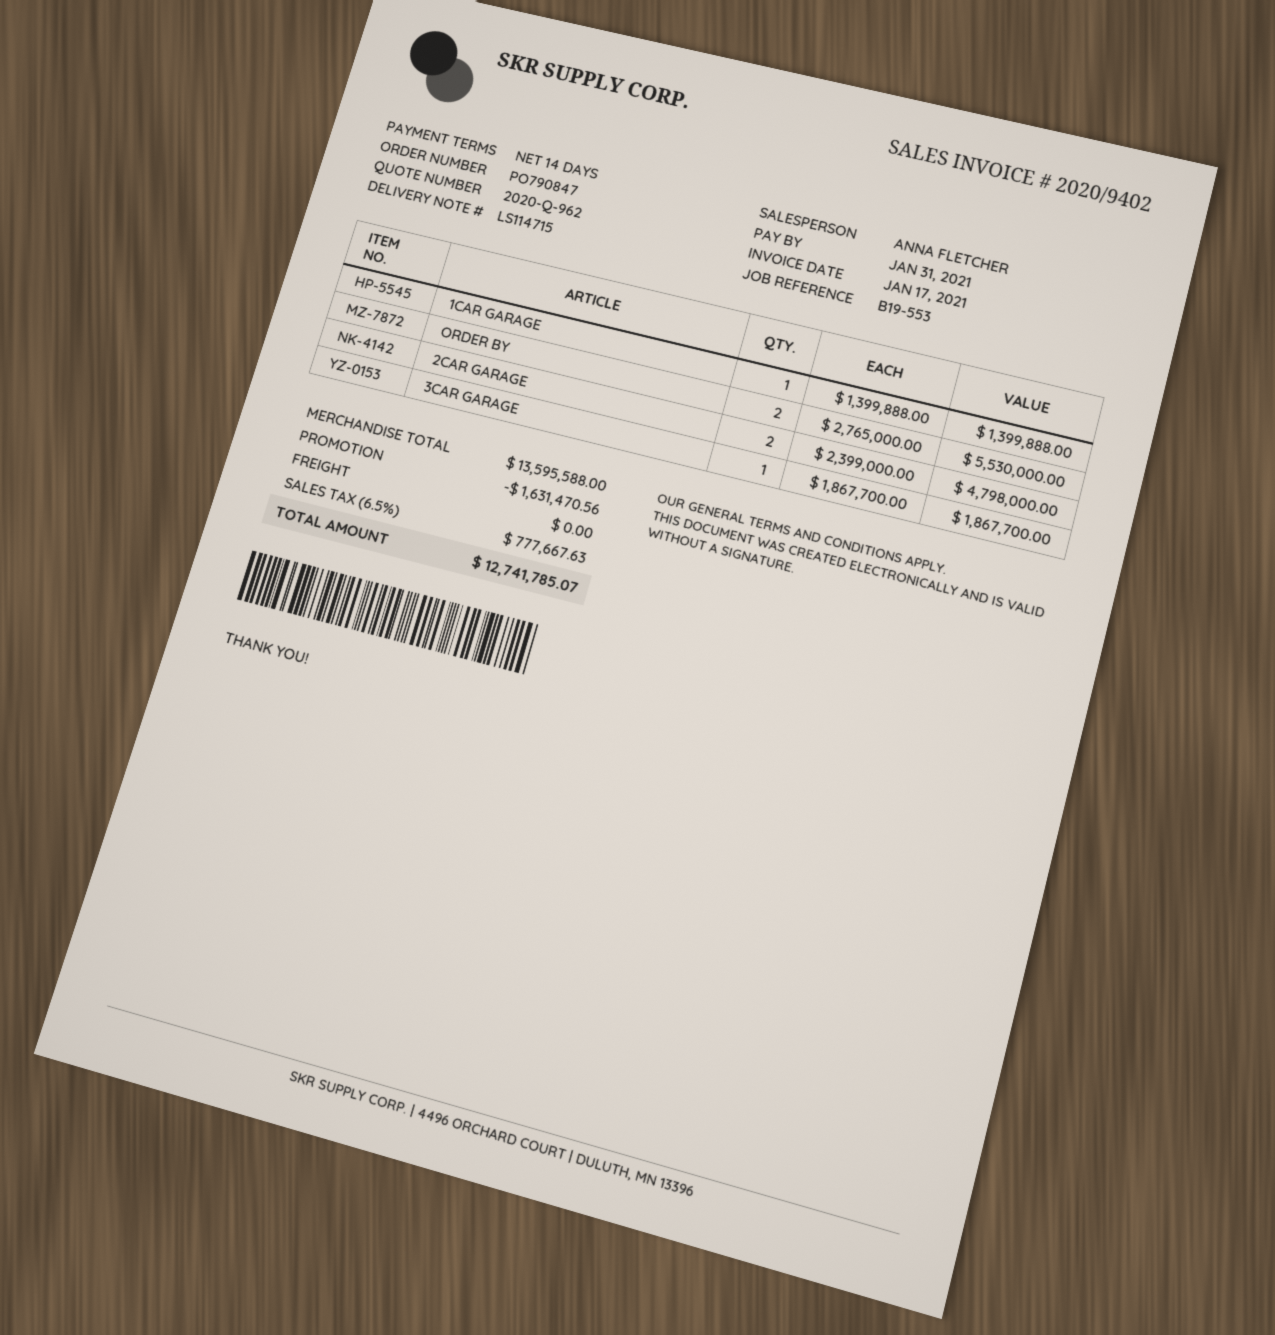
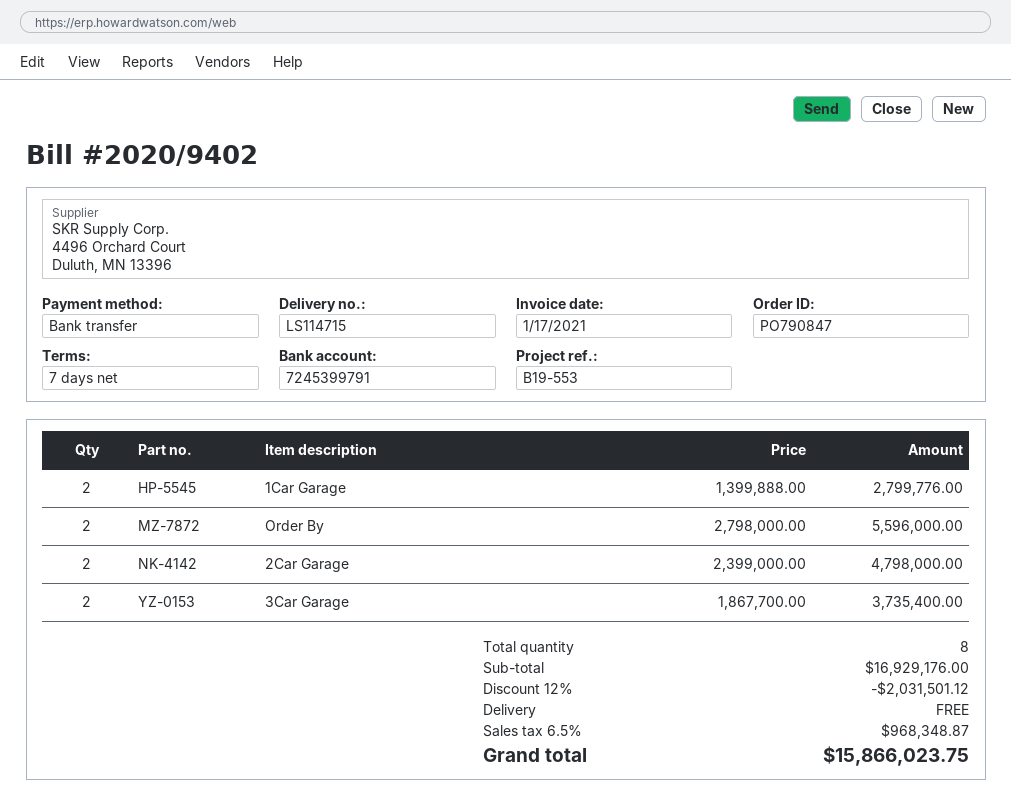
payment terms: 14 days -> 7 days
1CAR GARAGE: 1 x 1399888.00 = 1399888.00 -> 2 x 1399888.00 = 2799776.00
ORDER BY: 2 x 2765000.00 = 5530000.00 -> 2 x 2798000.00 = 5596000.00
3CAR GARAGE: 1 x 1867700.00 = 1867700.00 -> 2 x 1867700.00 = 3735400.00
subtotal: 13595588.00 -> 16929176.00
discount: 1631470.56 -> 2031501.12
tax: 6.5% = 777667.63 -> 6.5% = 968348.87
total: 12741785.07 -> 15866023.75

